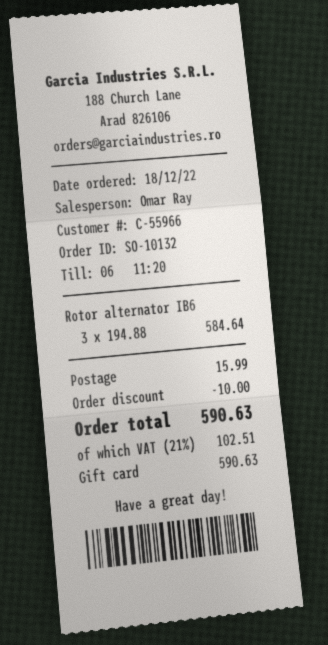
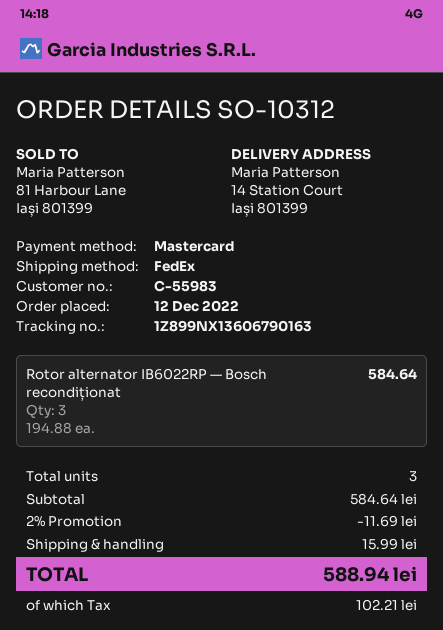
order number: SO-10132 -> SO-10312
order date: 2022-12-18 -> 2022-12-12
customer number: C-55966 -> C-55983
payment method: gift card -> Mastercard
discount: 10.00 -> 11.69
tax: 102.51 -> 102.21
total: 590.63 -> 588.94

